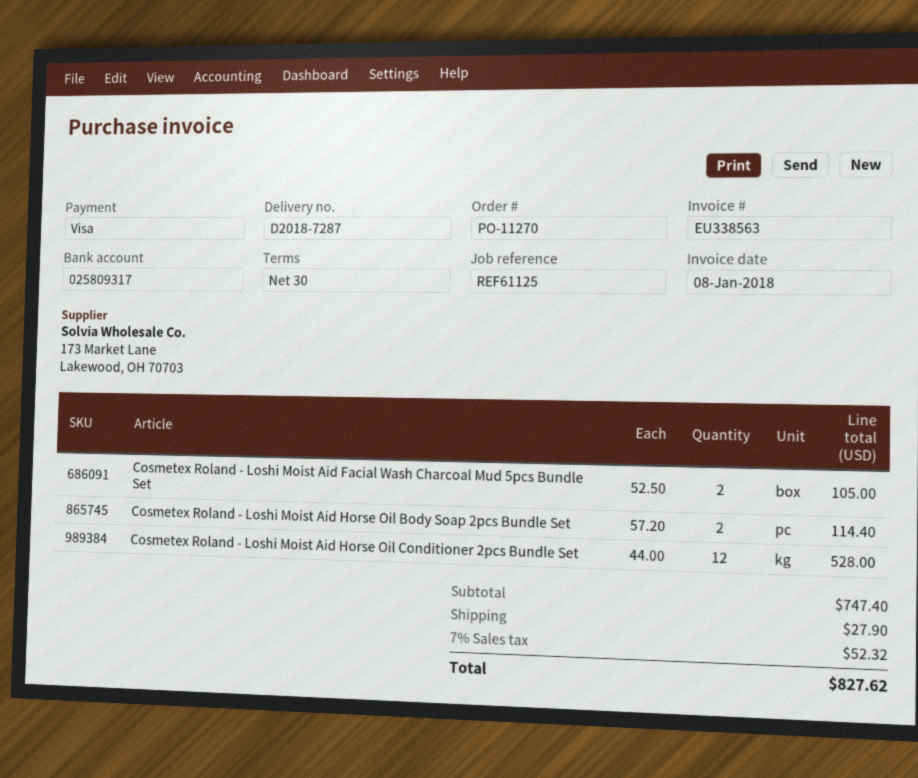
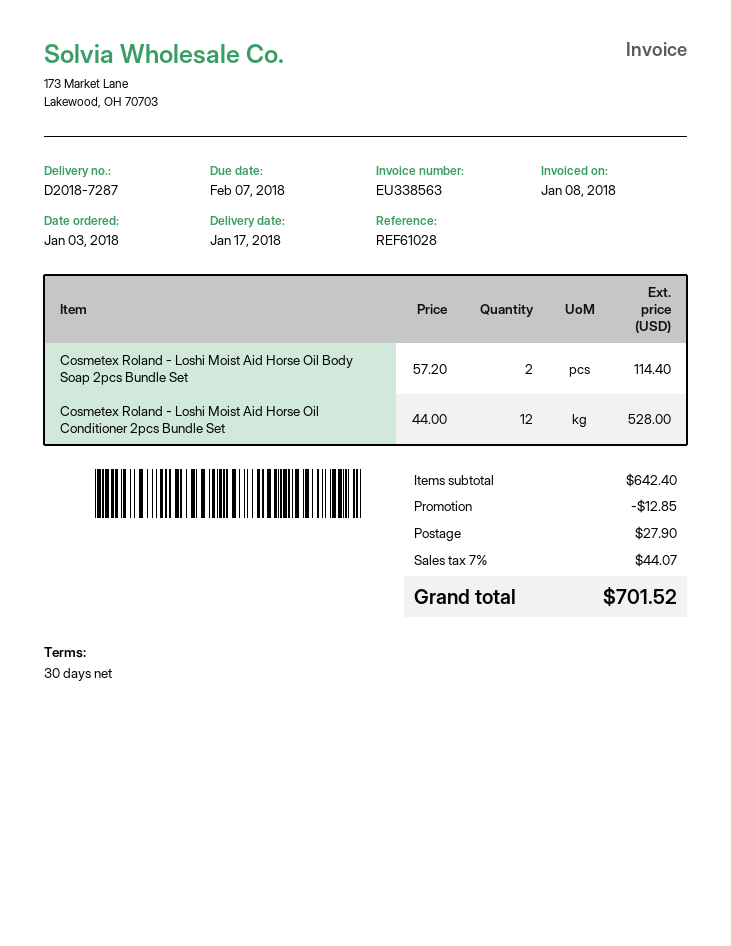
reference: REF61125 -> REF61028
Cosmetex Roland - Loshi Moist Aid Facial Wash Charcoal Mud 5pcs Bundle Set: 2 x 52.50 = 105.00 -> none
subtotal: 747.40 -> 642.40
discount: none -> 12.85
tax: 7% = 52.32 -> 7% = 44.07
total: 827.62 -> 701.52

